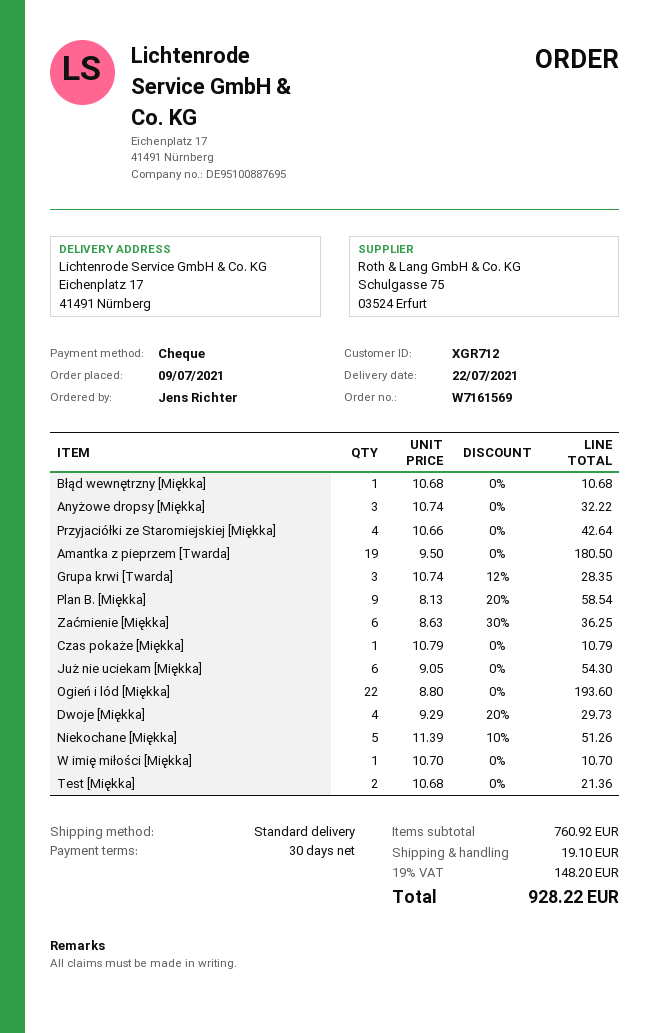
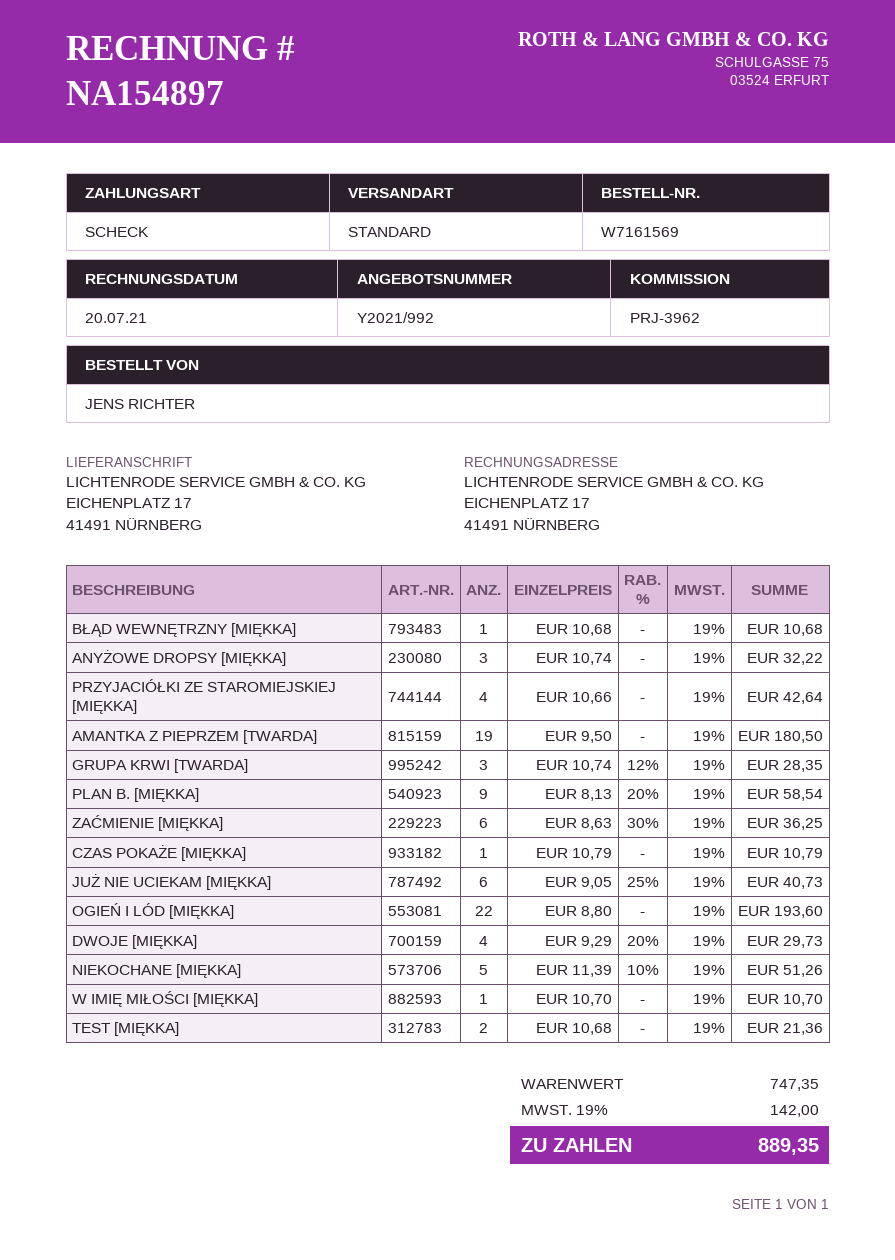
Już nie uciekam [Miękka]: 6 x 9.05 = 54.30 -> 6 x 9.05 - 25% = 40.73
subtotal: 760.92 -> 747.35
shipping: 19.10 -> none
tax: 19% = 148.20 -> 19% = 142.00
total: 928.22 -> 889.35

